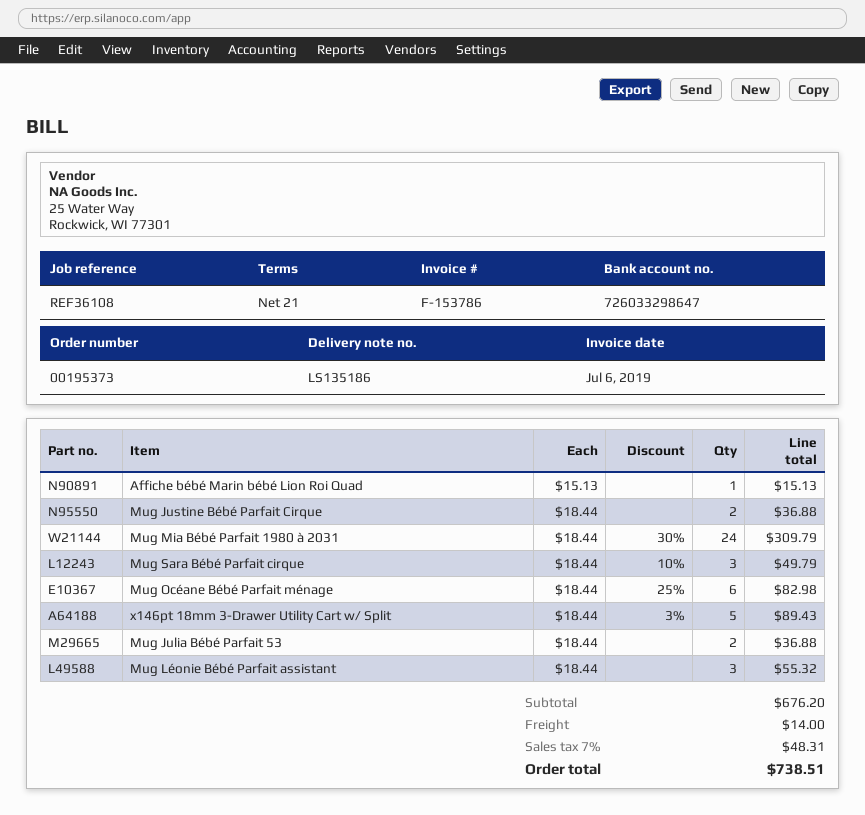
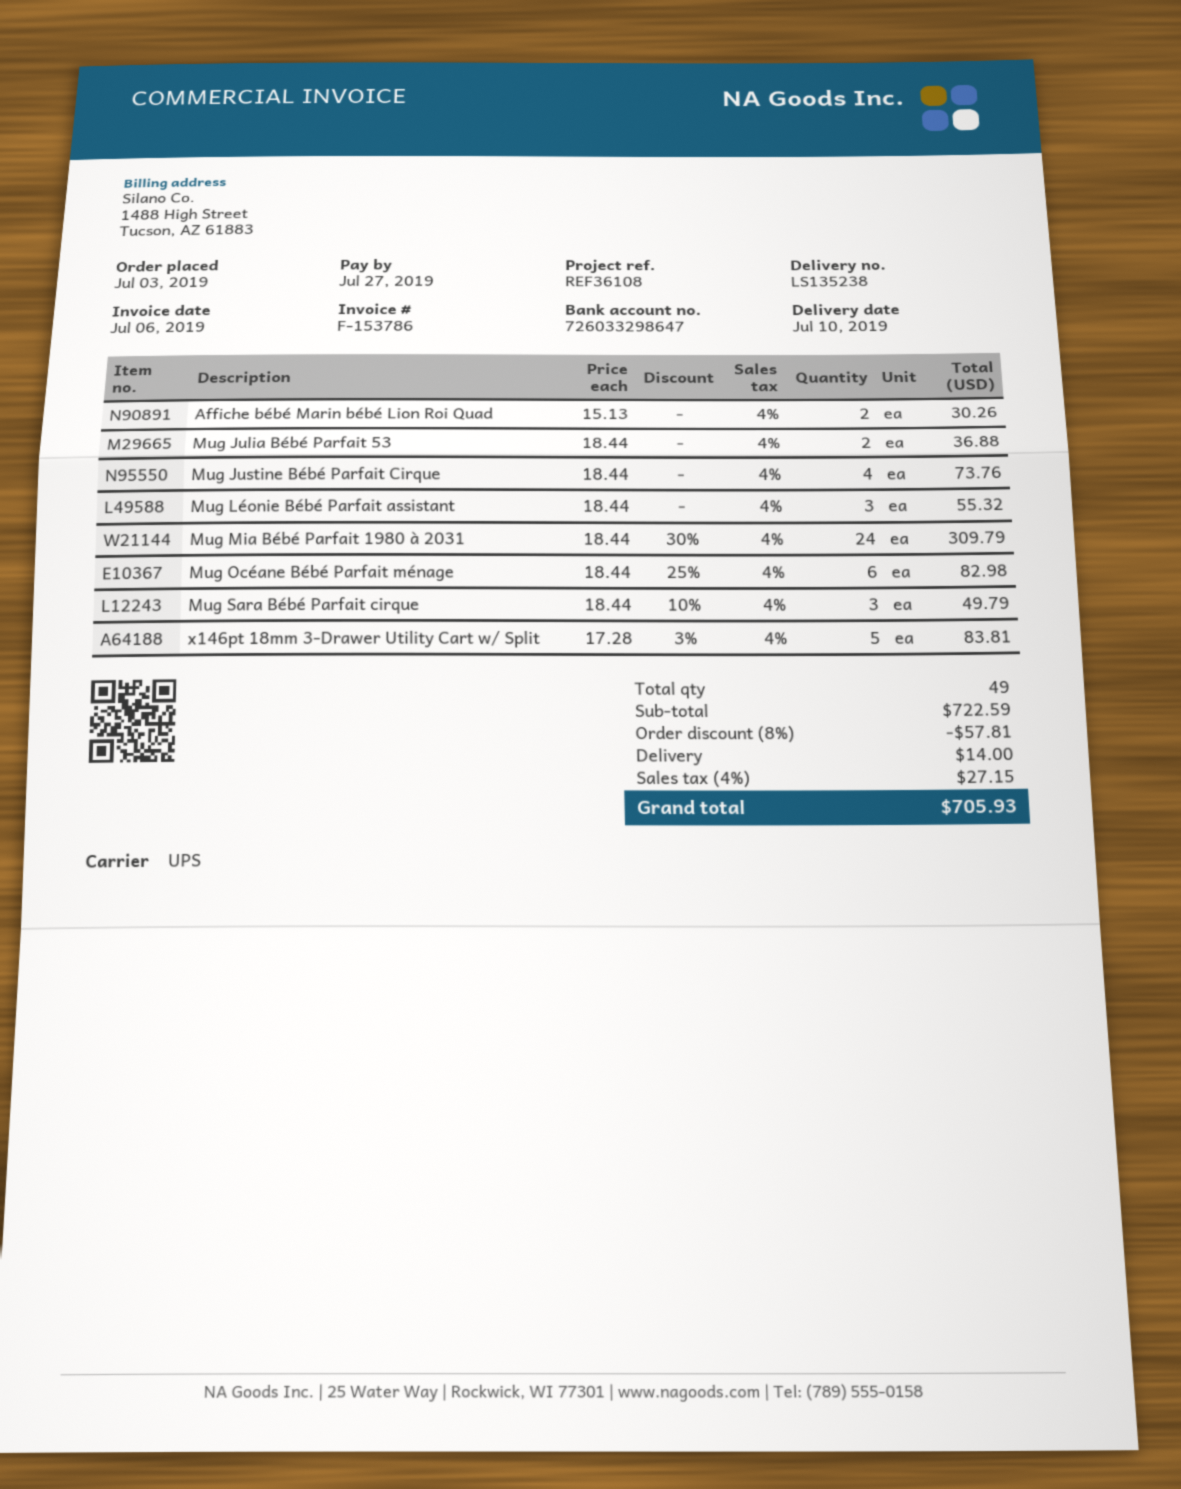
delivery note number: LS135186 -> LS135238
Affiche bébé Marin bébé Lion Roi Quad: 1 x 15.13 = 15.13 -> 2 x 15.13 = 30.26
Mug Justine Bébé Parfait Cirque: 2 x 18.44 = 36.88 -> 4 x 18.44 = 73.76
x146pt 18mm 3-Drawer Utility Cart w/ Split: 5 x 18.44 - 3% = 89.43 -> 5 x 17.28 - 3% = 83.81
subtotal: 676.20 -> 722.59
discount: none -> 8% = 57.81
tax: 7% = 48.31 -> 4% = 27.15
total: 738.51 -> 705.93

